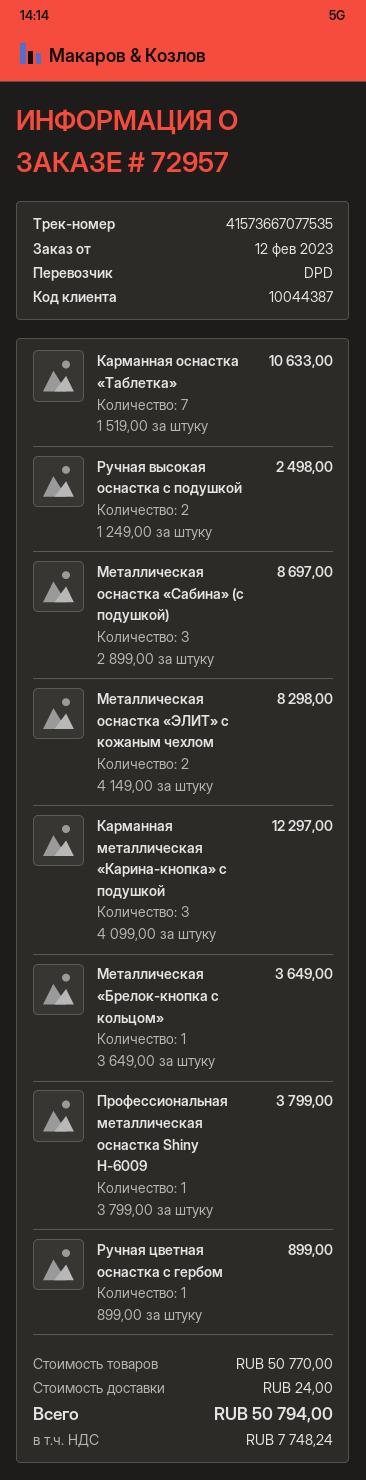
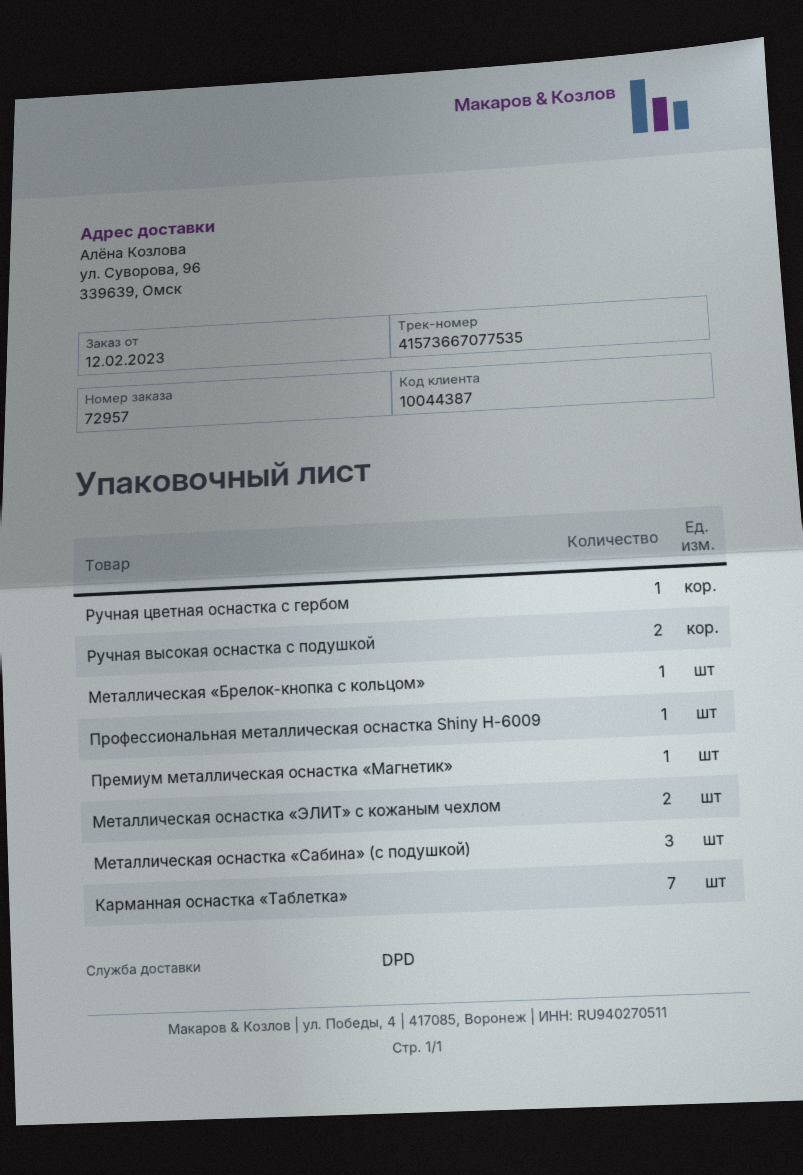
Карманная металлическая «Карина-кнопка» с подушкой: 3 -> none
Премиум металлическая оснастка «Магнетик»: none -> 1

